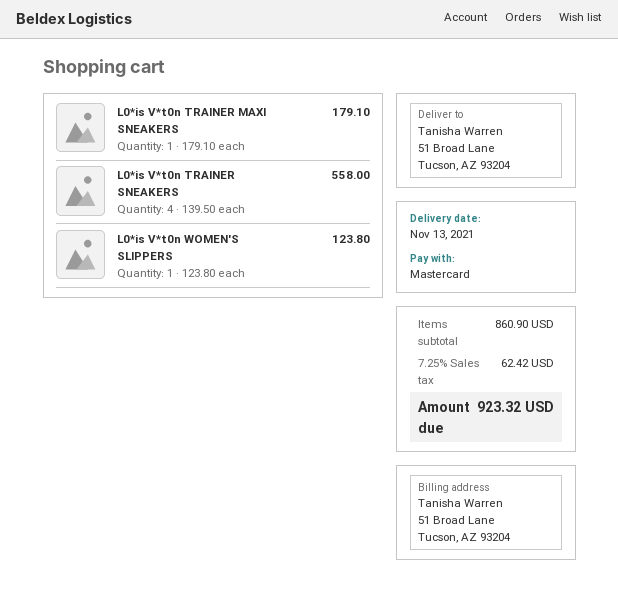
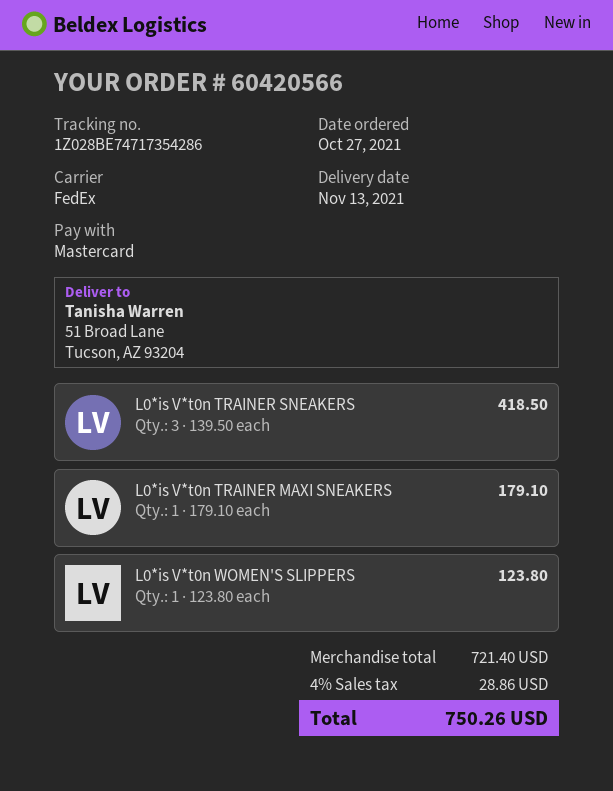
L0*is V*t0n TRAINER SNEAKERS: 4 x 139.50 = 558.00 -> 3 x 139.50 = 418.50
subtotal: 860.90 -> 721.40
tax: 7.25% = 62.42 -> 4% = 28.86
total: 923.32 -> 750.26

